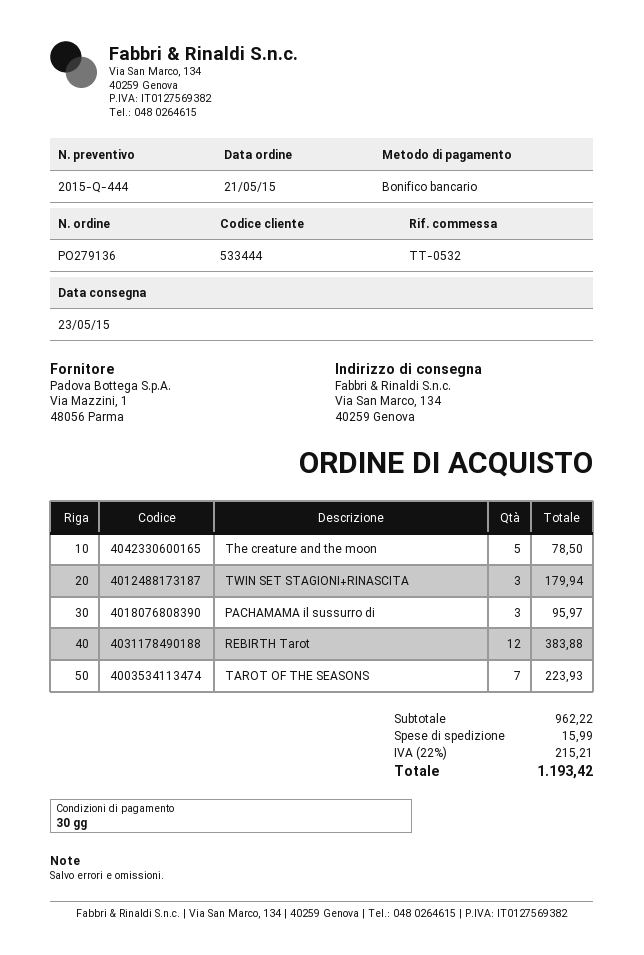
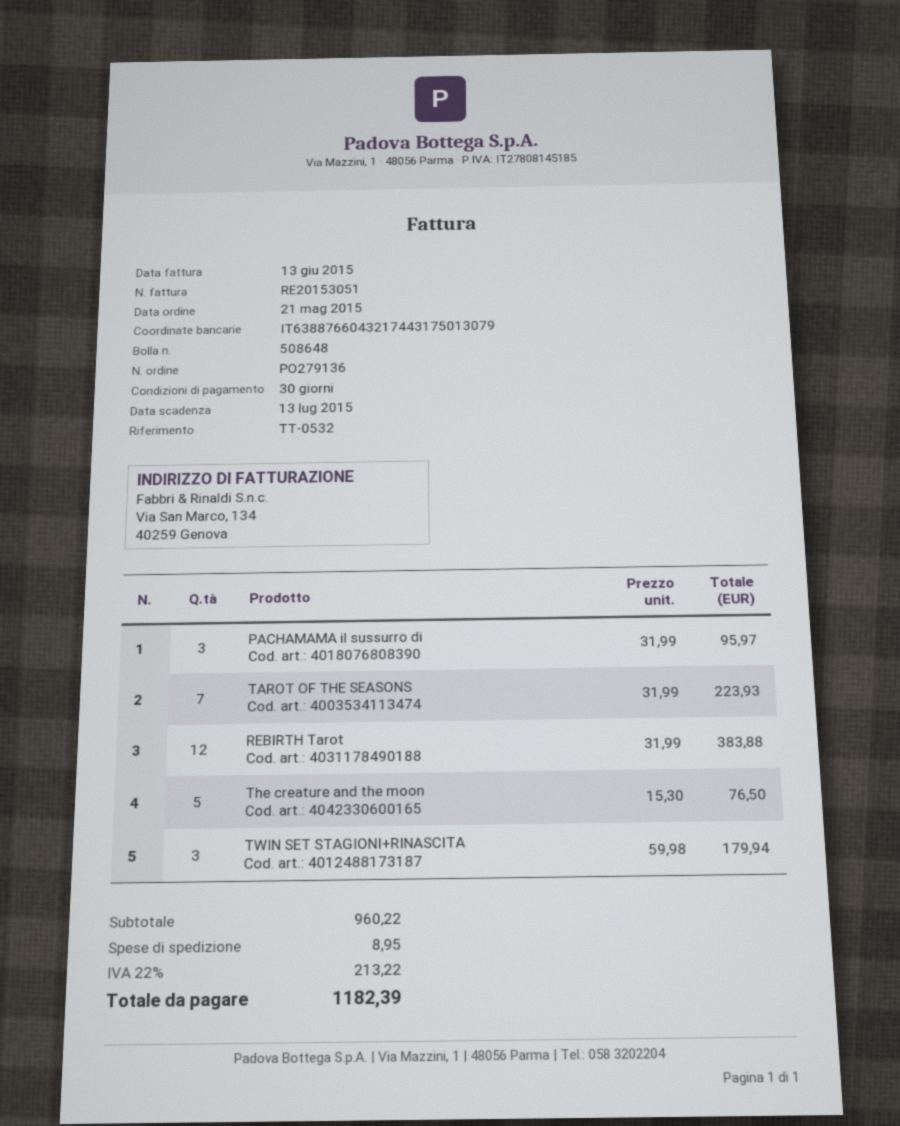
The creature and the moon: 5 for 78.50 -> 5 for 76.50
subtotal: 962.22 -> 960.22
shipping: 15.99 -> 8.95
tax: 22% = 215.21 -> 22% = 213.22
total: 1193.42 -> 1182.39

